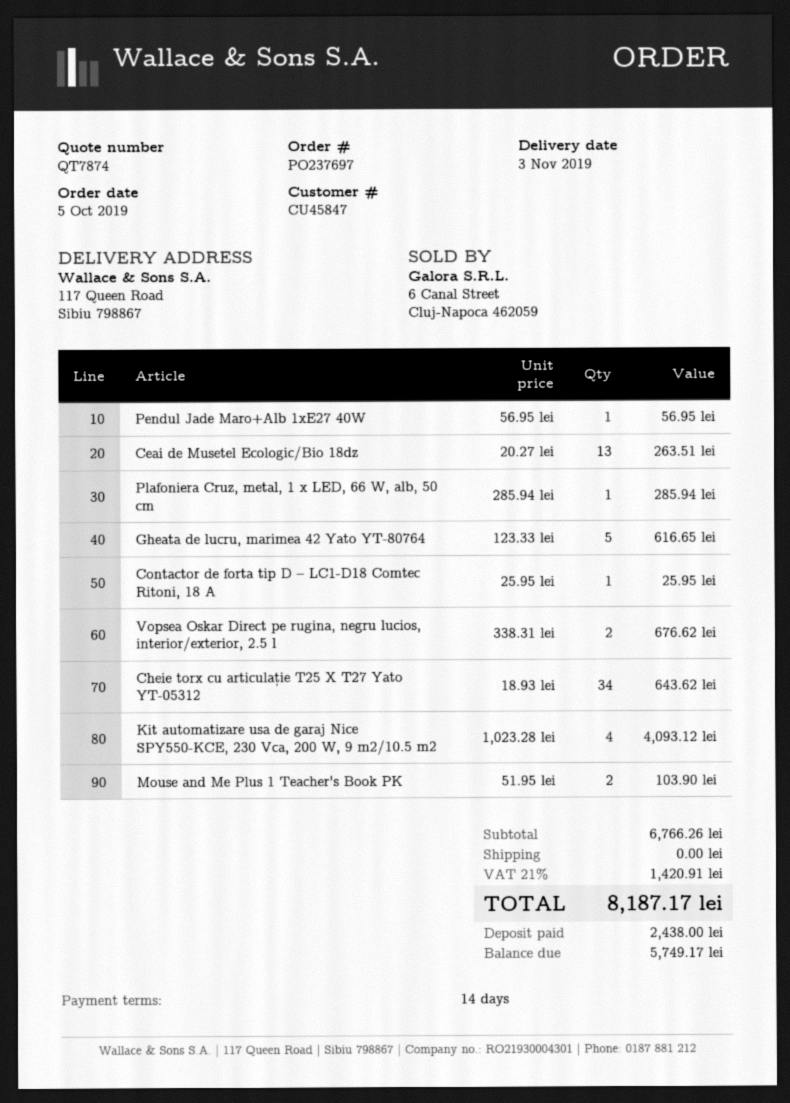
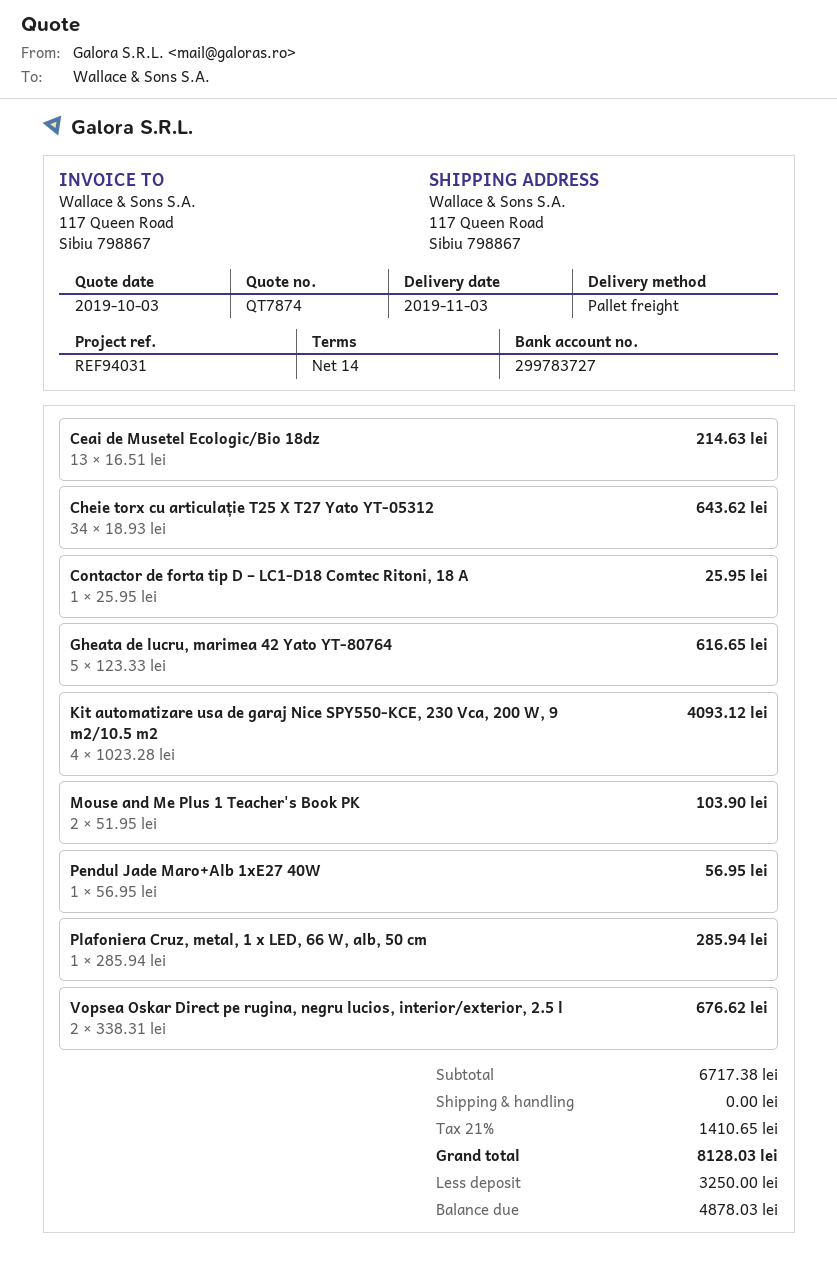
Ceai de Musetel Ecologic/Bio 18dz: 13 x 20.27 = 263.51 -> 13 x 16.51 = 214.63
subtotal: 6766.26 -> 6717.38
tax: 21% = 1420.91 -> 21% = 1410.65
total: 8187.17 -> 8128.03
deposit: 2438.00 -> 3250.00
balance: 5749.17 -> 4878.03

